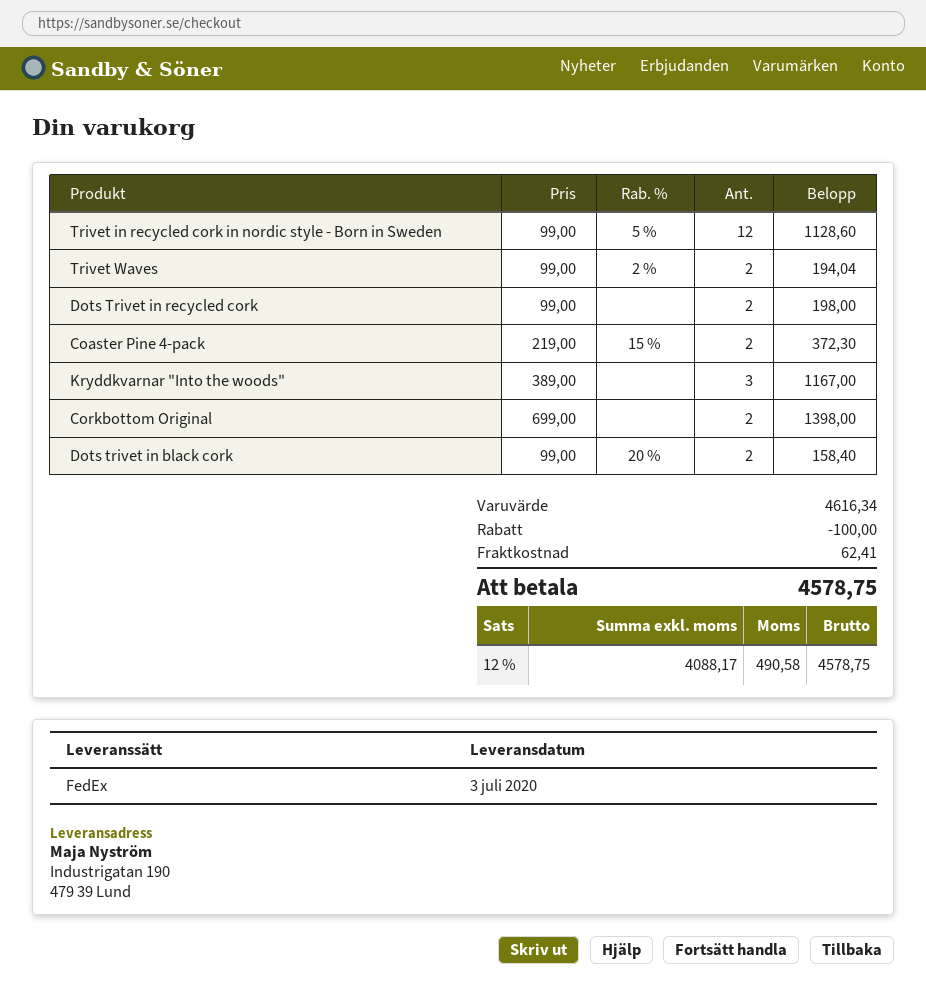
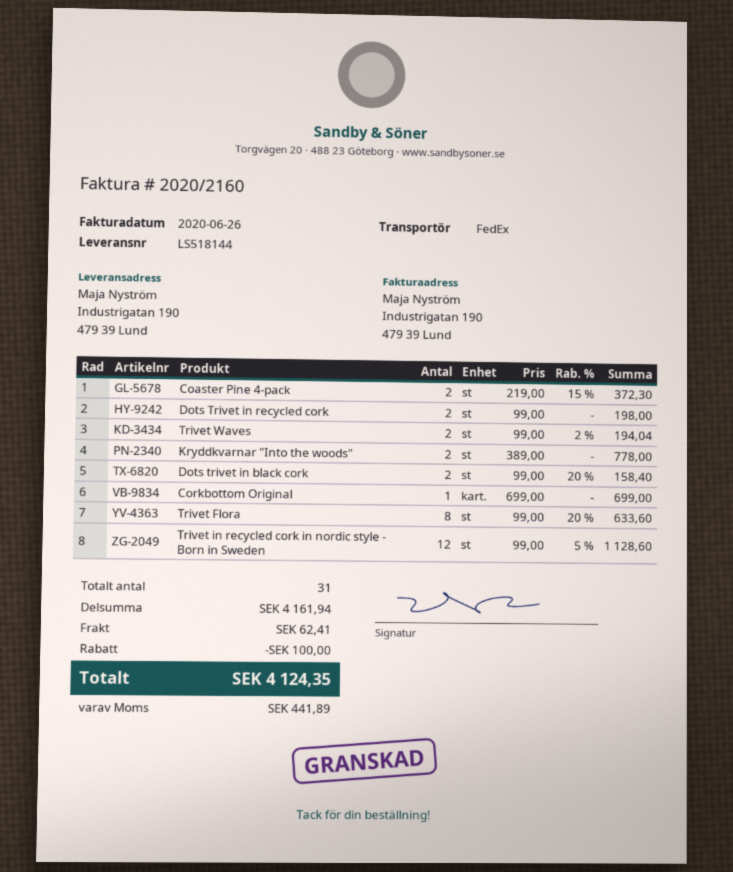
Kryddkvarnar "Into the woods": 3 x 389.00 = 1167.00 -> 2 x 389.00 = 778.00
Corkbottom Original: 2 x 699.00 = 1398.00 -> 1 x 699.00 = 699.00
Trivet Flora: none -> 8 x 99.00 - 20% = 633.60
subtotal: 4616.34 -> 4161.94
tax: 490.58 -> 441.89
total: 4578.75 -> 4124.35

